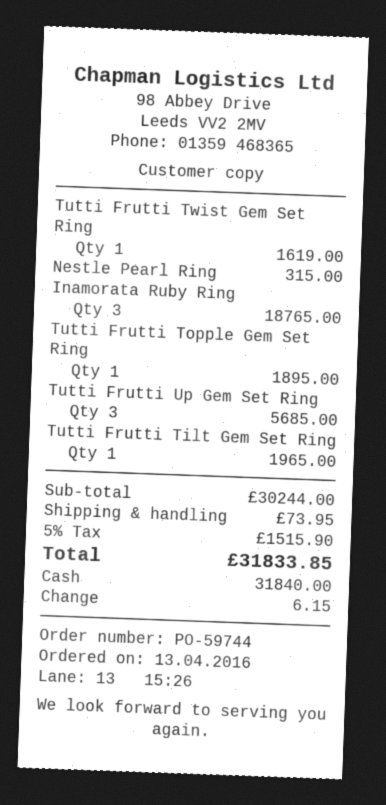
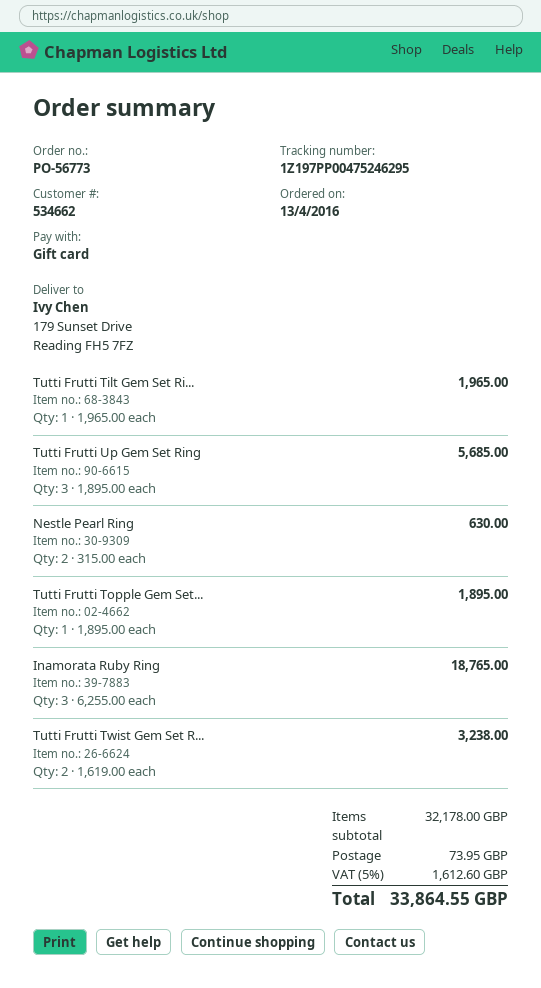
order number: PO-59744 -> PO-56773
payment method: cash -> gift card
Tutti Frutti Twist Gem Set Ring: 1 for 1619.00 -> 2 for 3238.00
Nestle Pearl Ring: 1 for 315.00 -> 2 for 630.00
subtotal: 30244.00 -> 32178.00
tax: 5% = 1515.90 -> 5% = 1612.60
total: 31833.85 -> 33864.55

